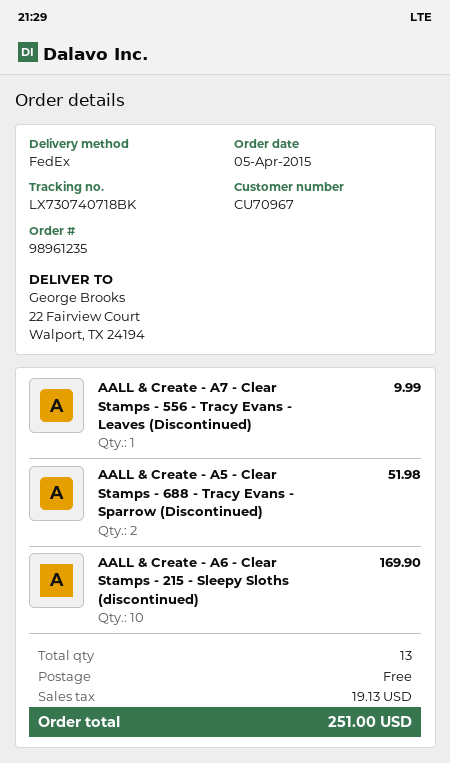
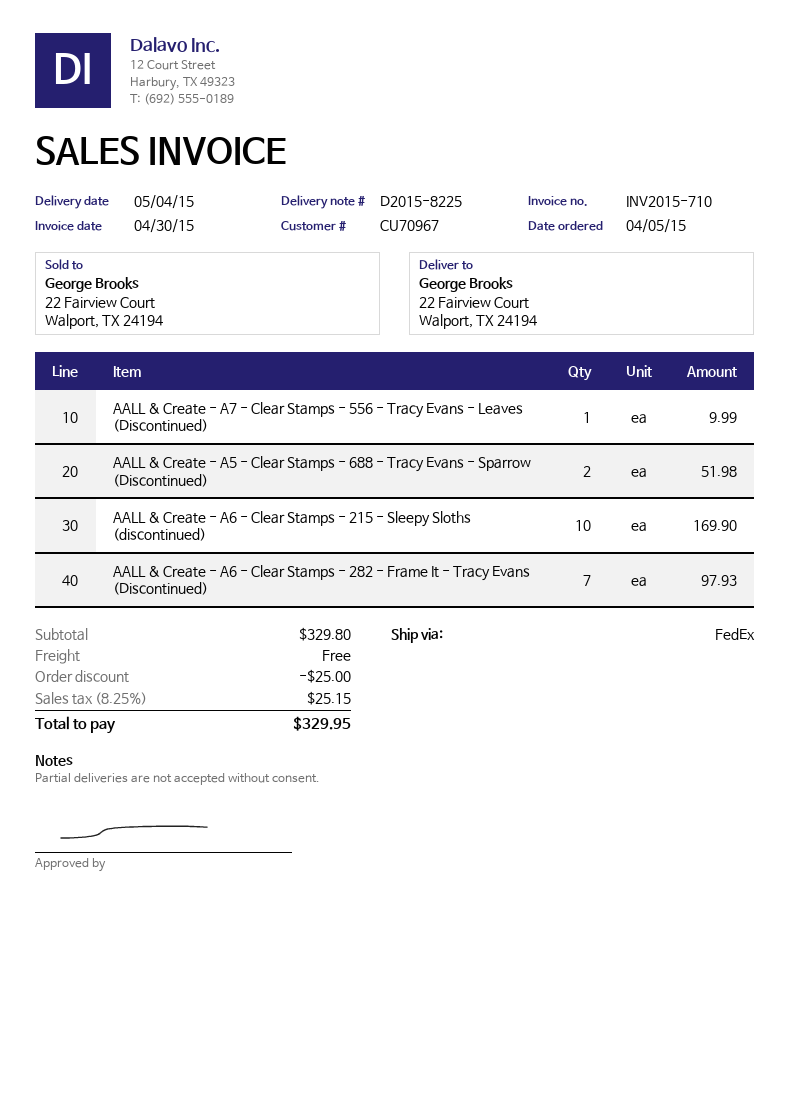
AALL & Create - A6 - Clear Stamps - 282 - Frame It - Tracy Evans (Discontinued): none -> 7 for 97.93
discount: none -> 25.00
tax: 19.13 -> 25.15
total: 251.00 -> 329.95

